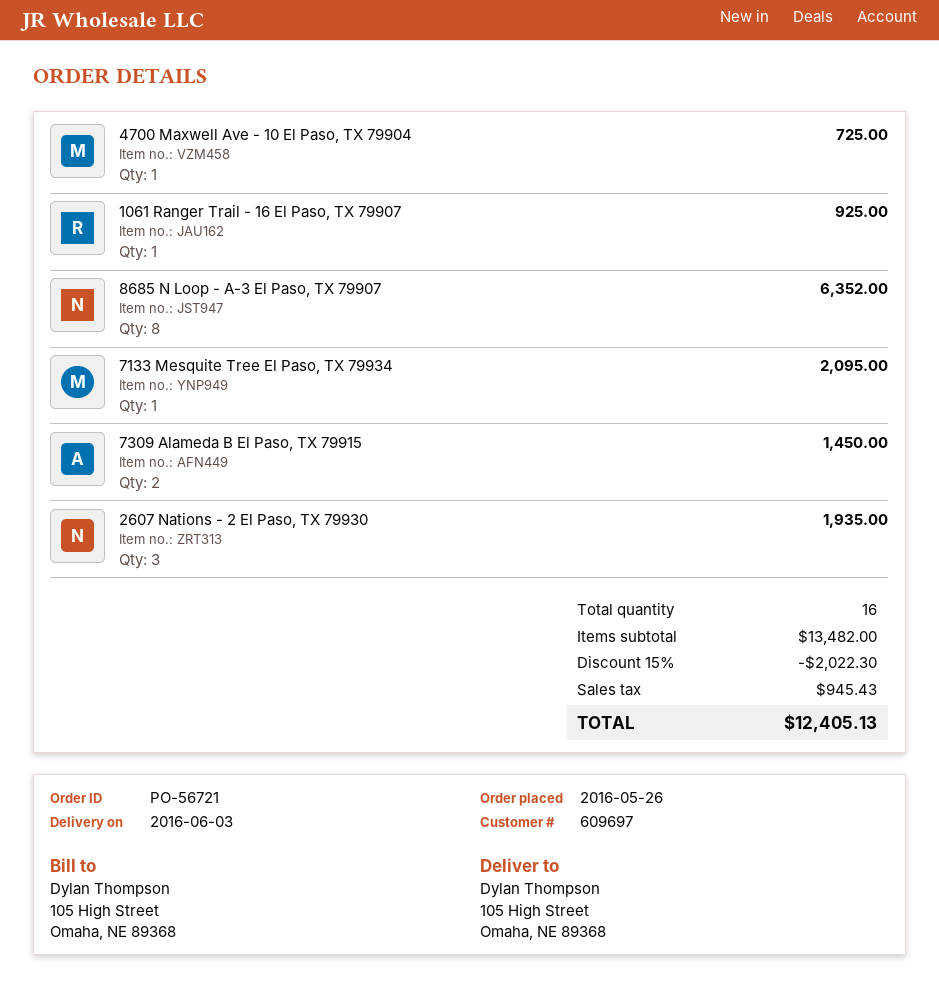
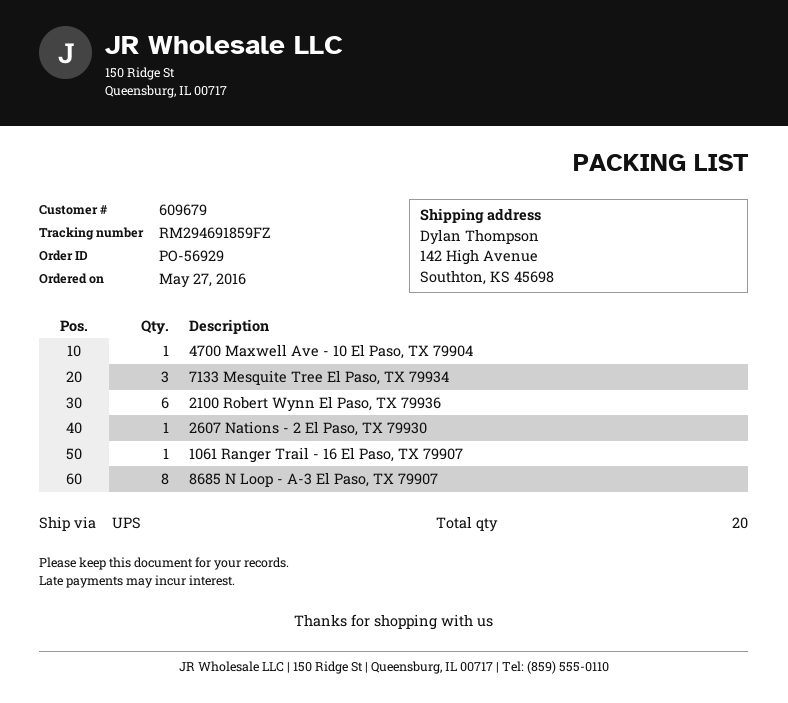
order number: PO-56721 -> PO-56929
order date: 2016-05-26 -> 2016-05-27
customer number: 609697 -> 609679
ship to: 105 High Street, Omaha, NE 89368 -> 142 High Avenue, Southton, KS 45698
7133 Mesquite Tree El Paso, TX 79934: 1 -> 3
7309 Alameda B El Paso, TX 79915: 2 -> none
2607 Nations - 2 El Paso, TX 79930: 3 -> 1
2100 Robert Wynn El Paso, TX 79936: none -> 6
total quantity: 16 -> 20

